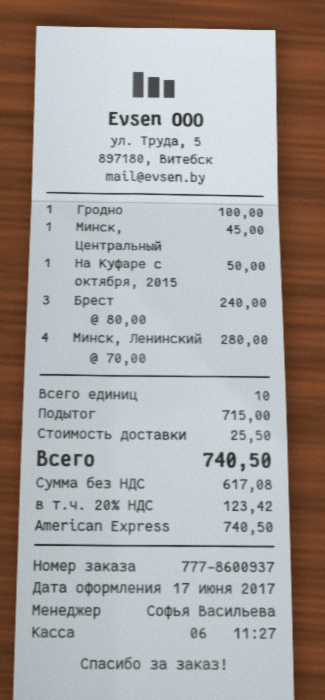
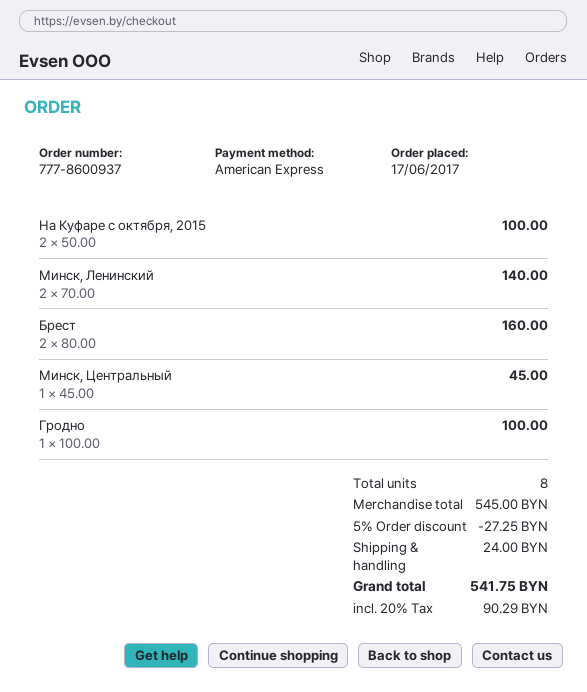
На Куфаре с октября, 2015: 1 x 50.00 = 50.00 -> 2 x 50.00 = 100.00
Брест: 3 x 80.00 = 240.00 -> 2 x 80.00 = 160.00
Минск, Ленинский: 4 x 70.00 = 280.00 -> 2 x 70.00 = 140.00
total quantity: 10 -> 8
subtotal: 715.00 -> 545.00
discount: none -> 5% = 27.25
shipping: 25.50 -> 24.00
tax: 20% = 123.42 -> 20% = 90.29
total: 740.50 -> 541.75

